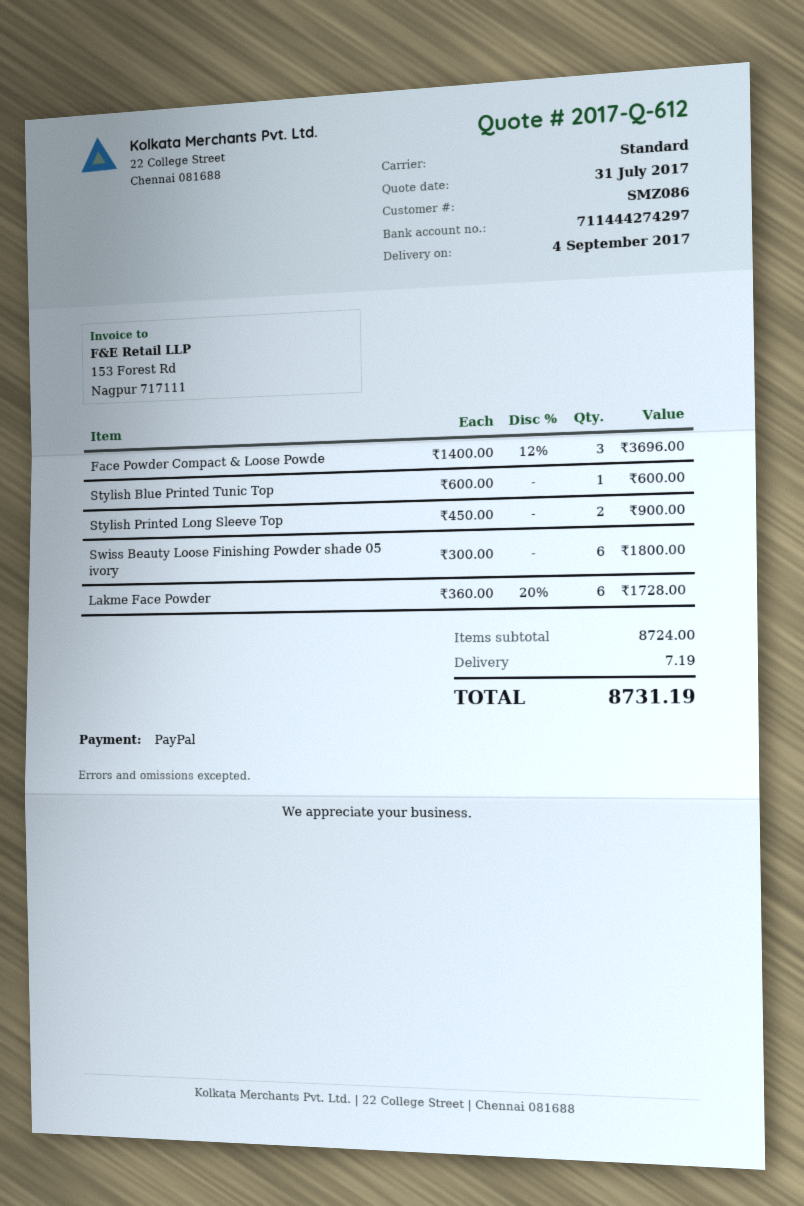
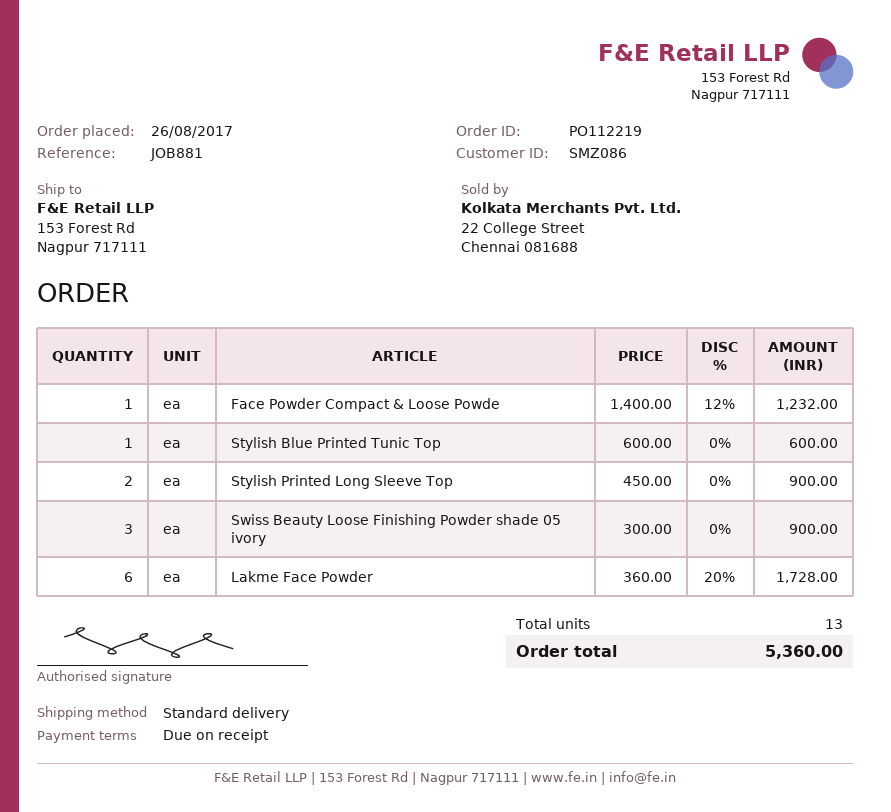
Face Powder Compact & Loose Powde: 3 x 1400.00 - 12% = 3696.00 -> 1 x 1400.00 - 12% = 1232.00
Swiss Beauty Loose Finishing Powder shade 05 ivory: 6 x 300.00 = 1800.00 -> 3 x 300.00 = 900.00
shipping: 7.19 -> none
total: 8731.19 -> 5360.00

